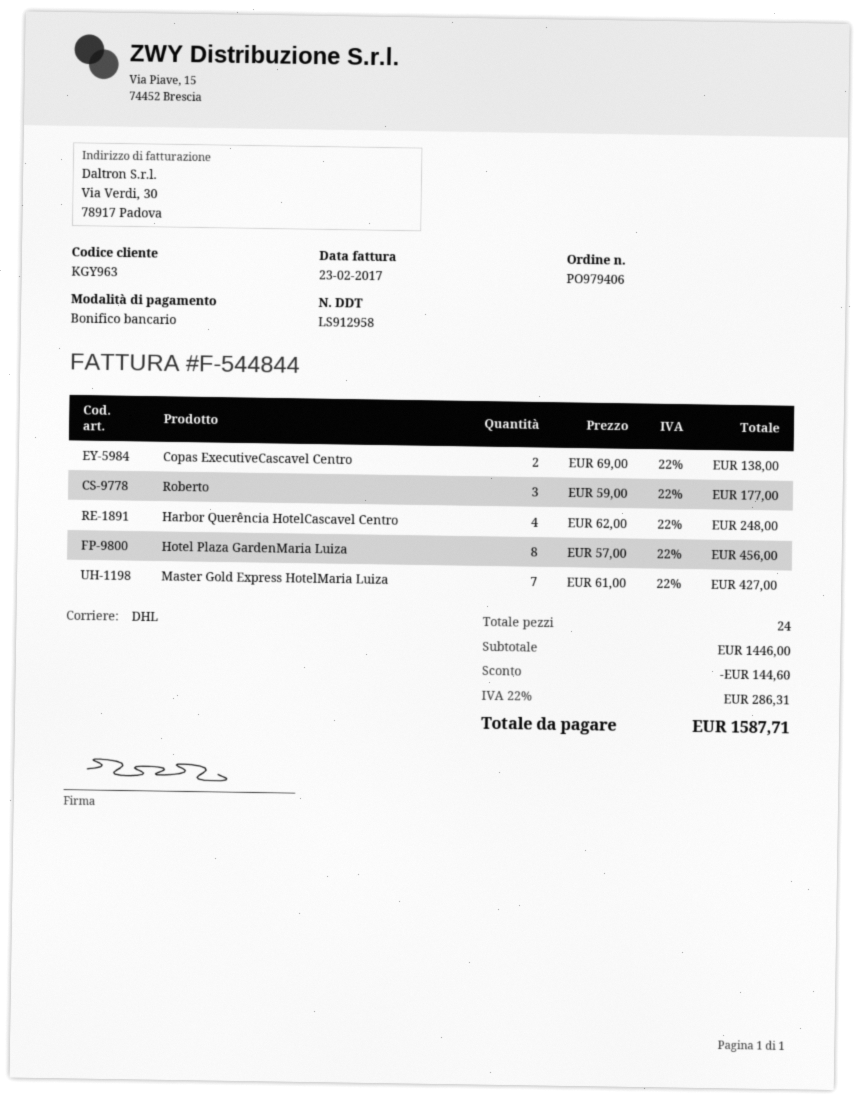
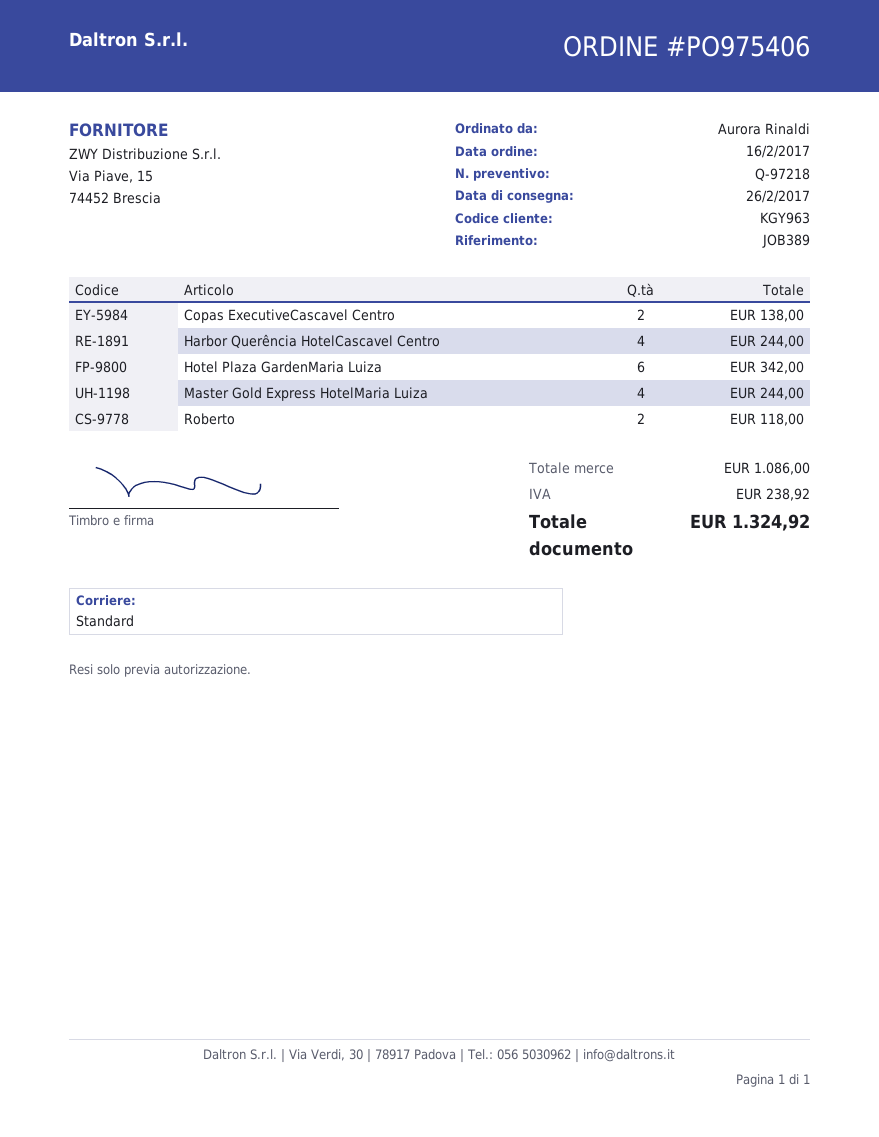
order number: PO979406 -> PO975406
shipping method: DHL -> standard
Roberto: 3 for 177.00 -> 2 for 118.00
Harbor Querência HotelCascavel Centro: 4 for 248.00 -> 4 for 244.00
Hotel Plaza GardenMaria Luiza: 8 for 456.00 -> 6 for 342.00
Master Gold Express HotelMaria Luiza: 7 for 427.00 -> 4 for 244.00
subtotal: 1446.00 -> 1086.00
discount: 144.60 -> none
tax: 286.31 -> 238.92
total: 1587.71 -> 1324.92

